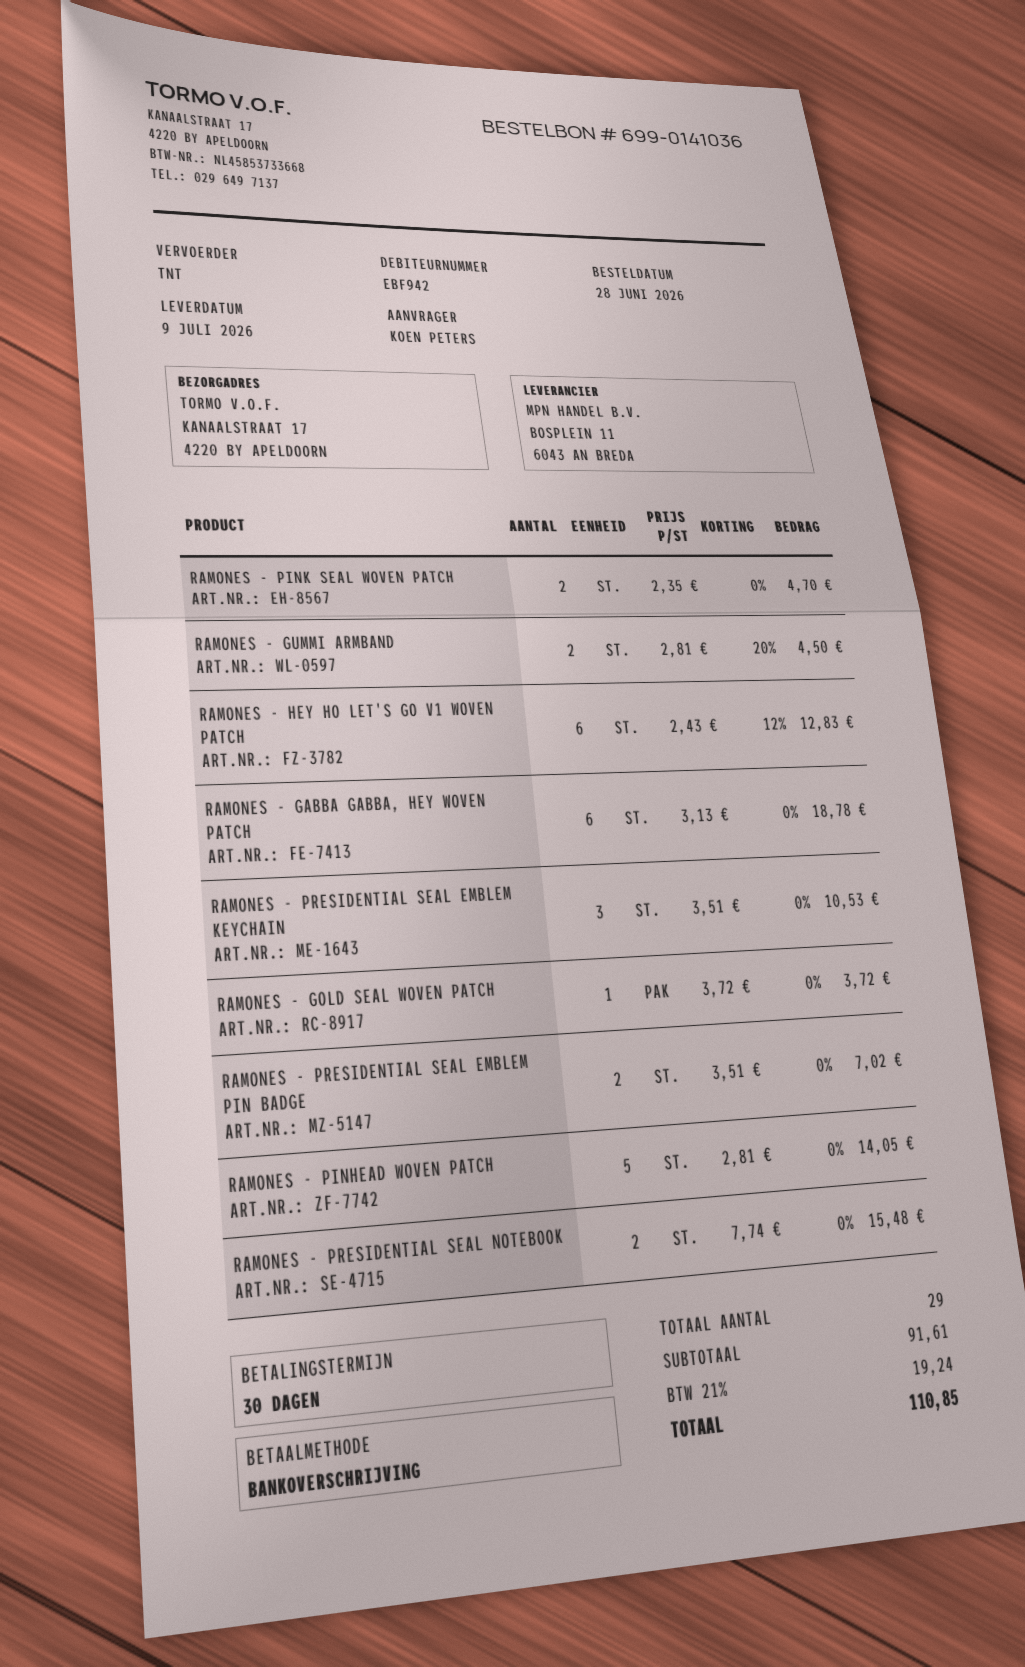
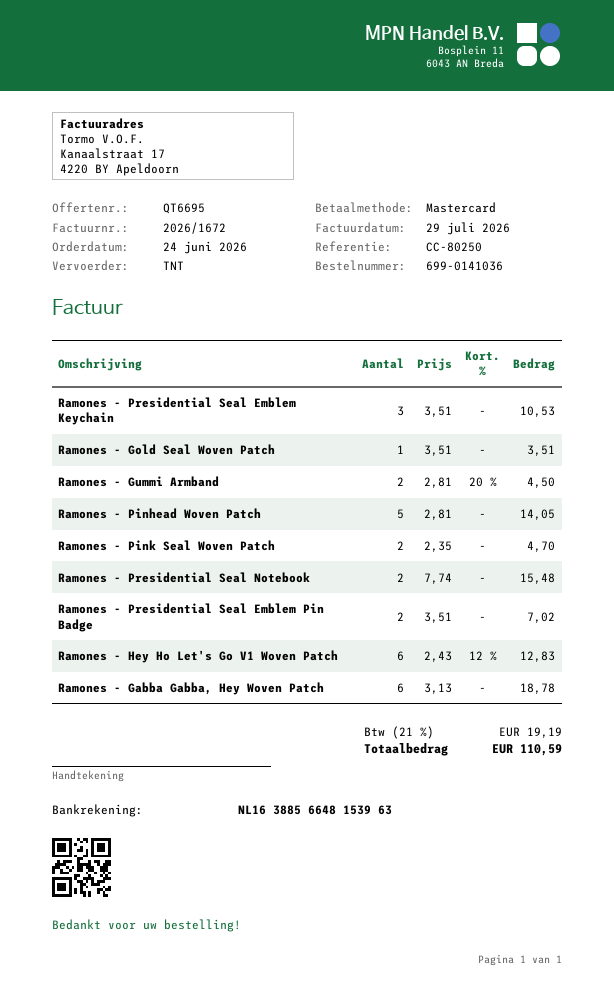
order date: 2026-06-28 -> 2026-06-24
payment method: bank transfer -> Mastercard
RAMONES - GOLD SEAL WOVEN PATCH: 1 x 3.72 = 3.72 -> 1 x 3.51 = 3.51
tax: 21% = 19.24 -> 21% = 19.19
total: 110.85 -> 110.59

